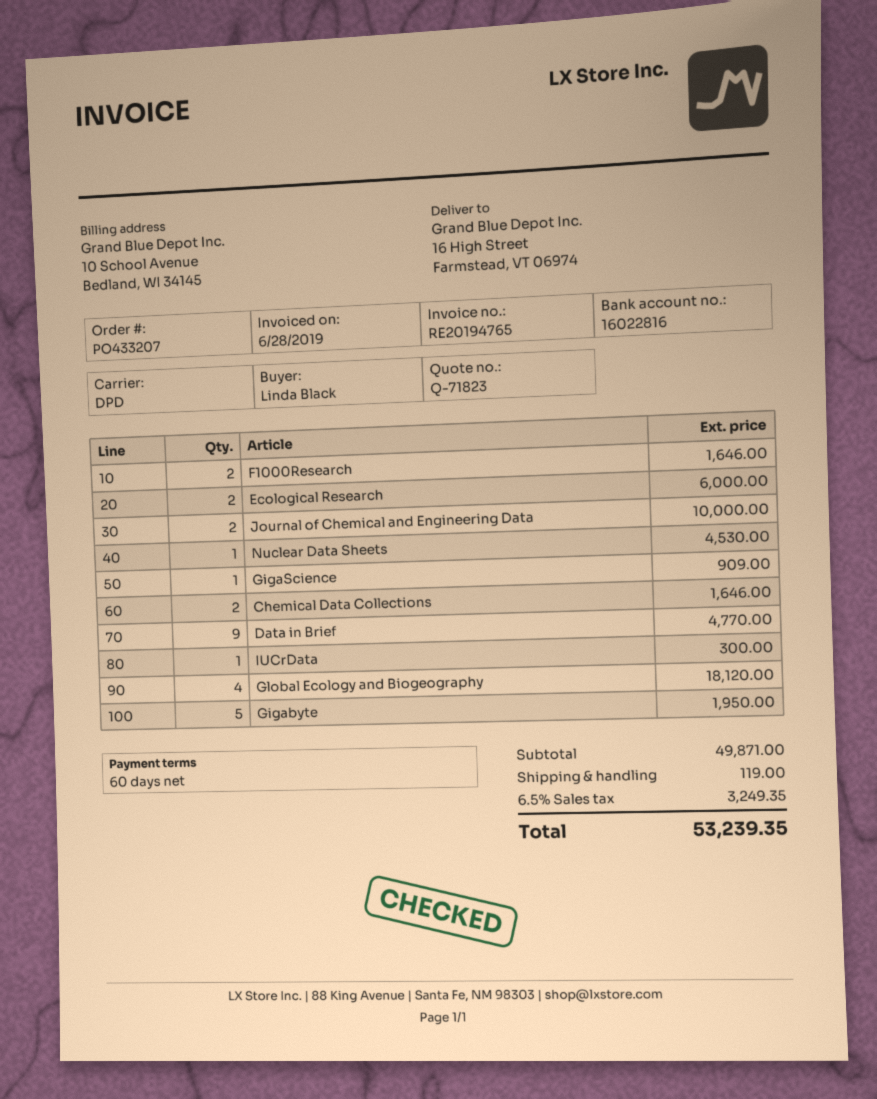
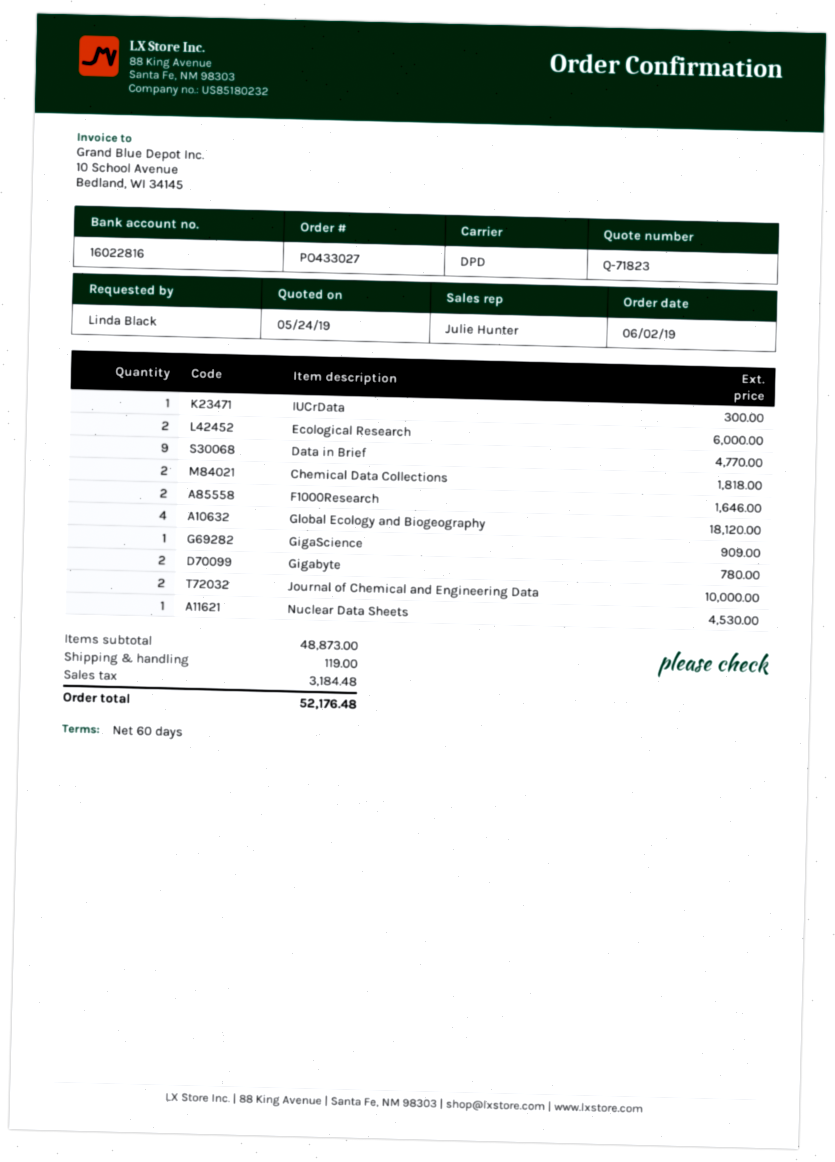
order number: PO433207 -> PO433027
Chemical Data Collections: 2 for 1646.00 -> 2 for 1818.00
Gigabyte: 5 for 1950.00 -> 2 for 780.00
subtotal: 49871.00 -> 48873.00
tax: 3249.35 -> 3184.48
total: 53239.35 -> 52176.48

